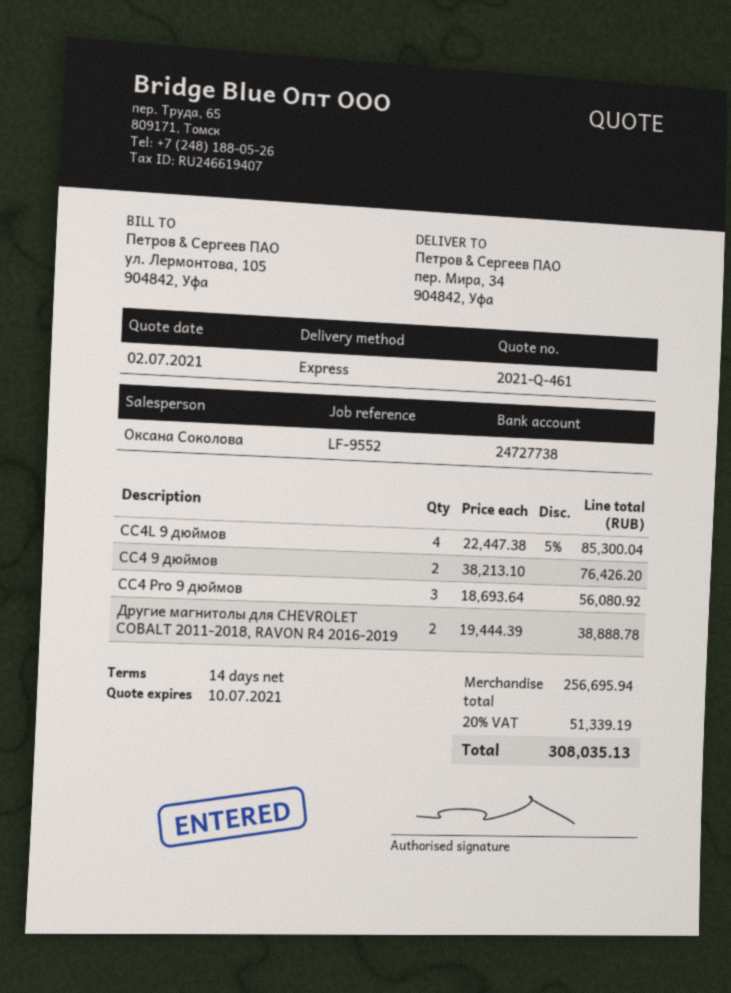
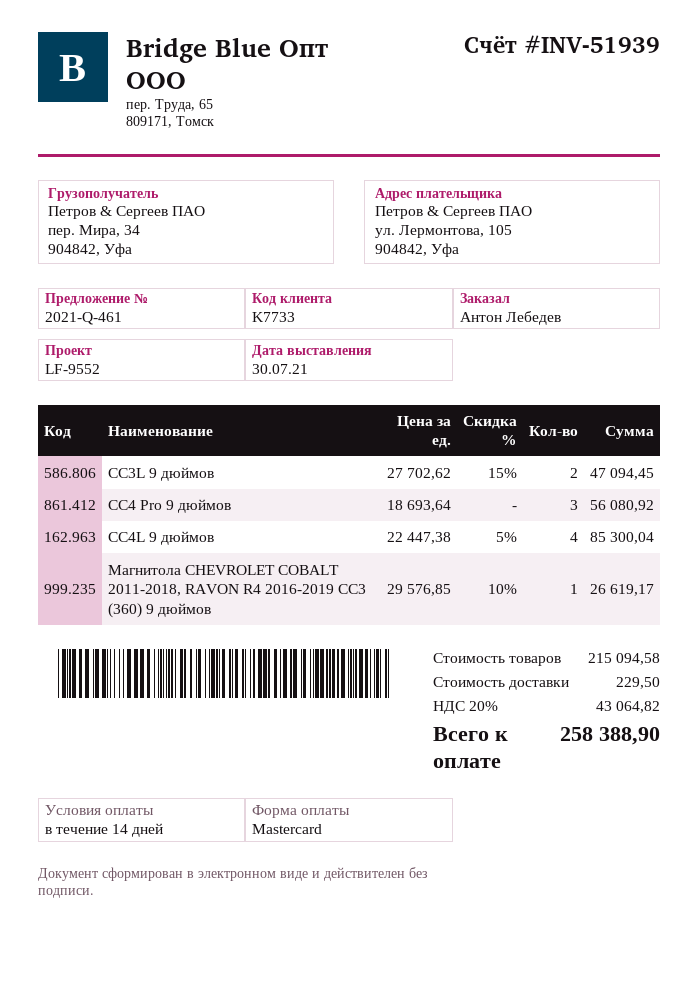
CC4 9 дюймов: 2 x 38213.10 = 76426.20 -> none
Другие магнитолы для CHEVROLET COBALT 2011-2018, RAVON R4 2016-2019: 2 x 19444.39 = 38888.78 -> none
CC3L 9 дюймов: none -> 2 x 27702.62 - 15% = 47094.45
Магнитола CHEVROLET COBALT 2011-2018, RAVON R4 2016-2019 CC3 (360) 9 дюймов: none -> 1 x 29576.85 - 10% = 26619.17
subtotal: 256695.94 -> 215094.58
shipping: none -> 229.50
tax: 20% = 51339.19 -> 20% = 43064.82
total: 308035.13 -> 258388.90

